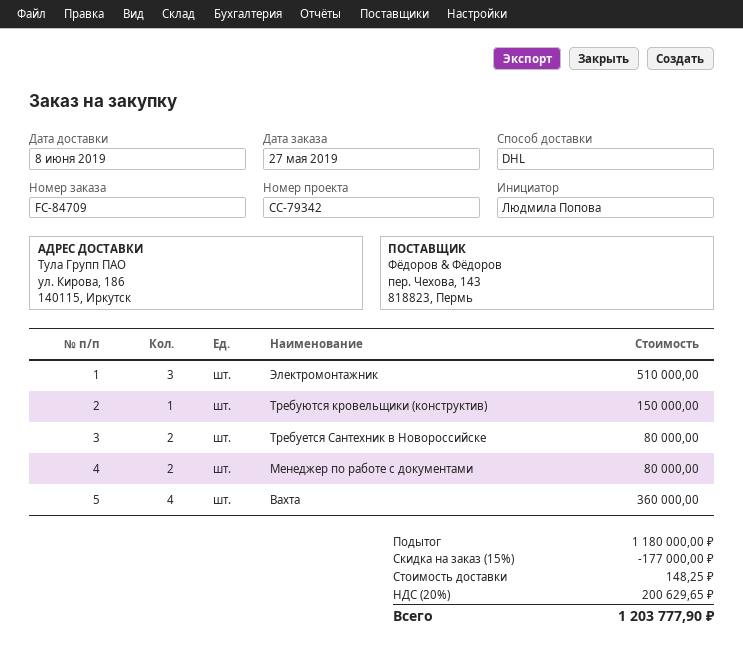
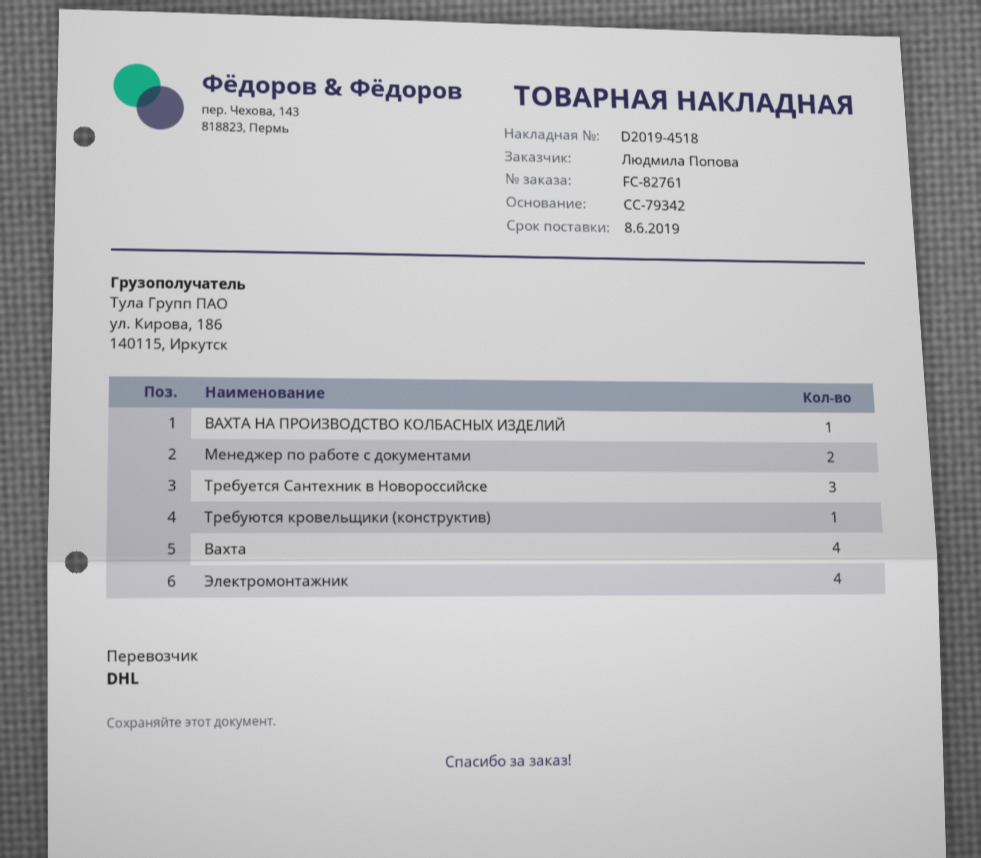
order number: FC-84709 -> FC-82761
Электромонтажник: 3 -> 4
Требуется Сантехник в Новороссийске: 2 -> 3
ВАХТА НА ПРОИЗВОДСТВО КОЛБАСНЫХ ИЗДЕЛИЙ: none -> 1

